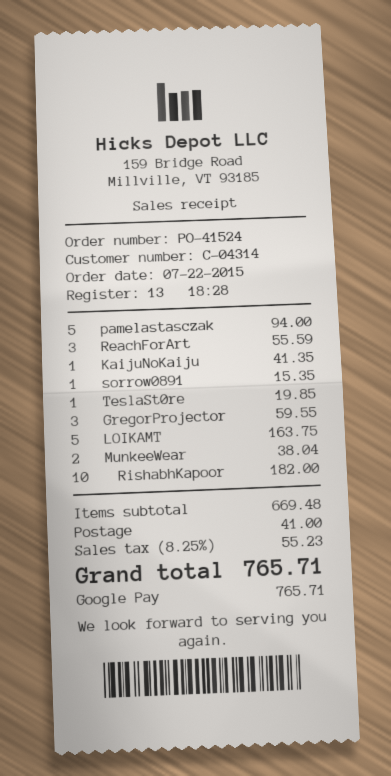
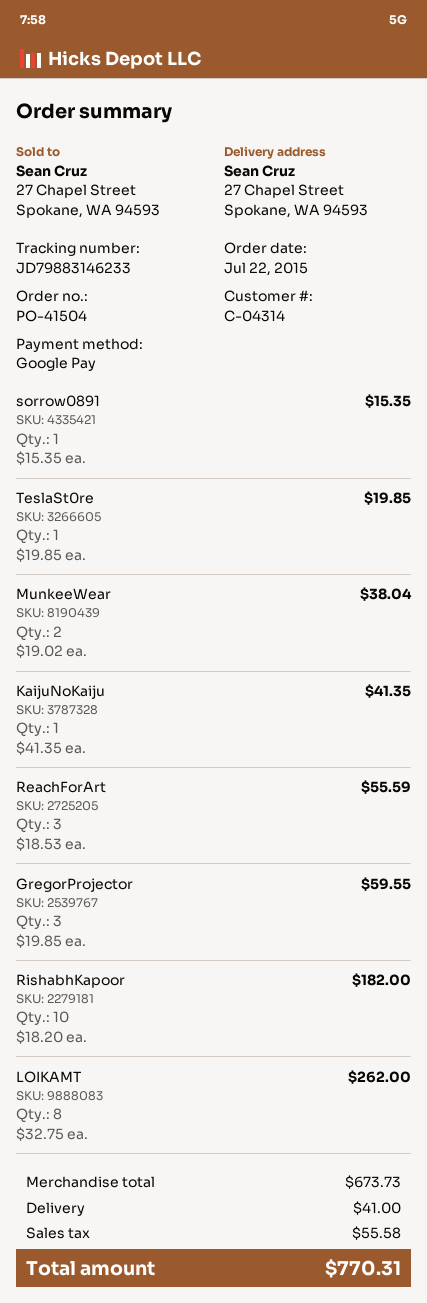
order number: PO-41524 -> PO-41504
pamelastasczak: 5 for 94.00 -> none
LOIKAMT: 5 for 163.75 -> 8 for 262.00
subtotal: 669.48 -> 673.73
tax: 55.23 -> 55.58
total: 765.71 -> 770.31

